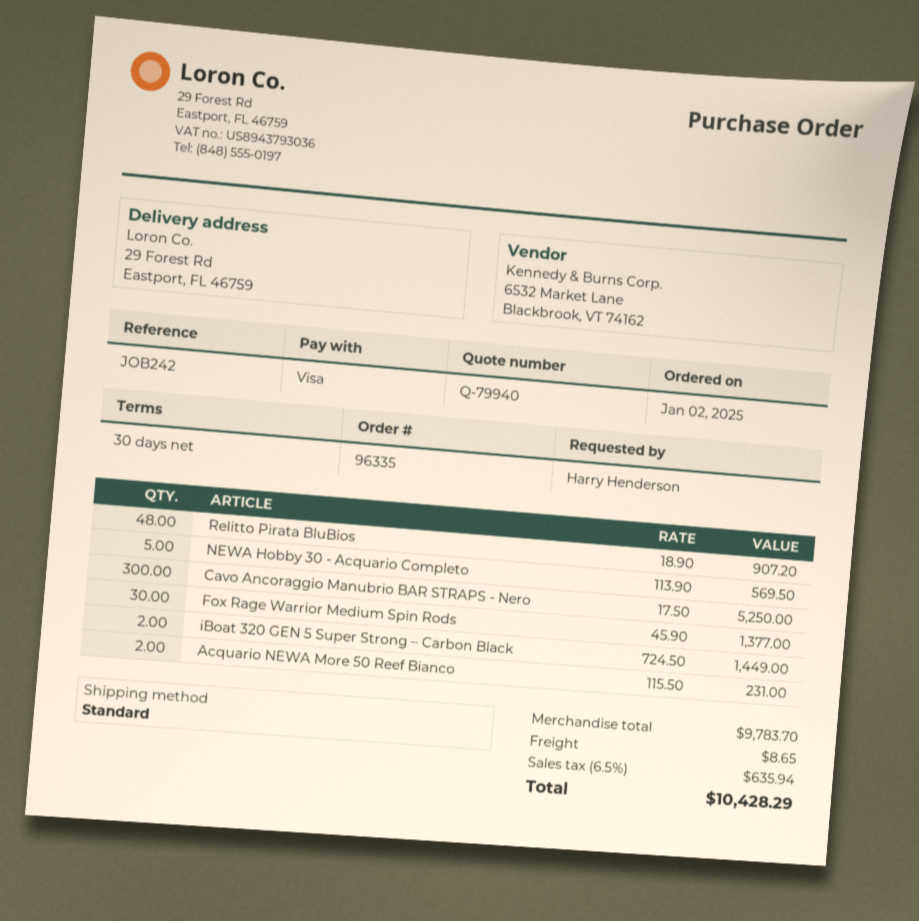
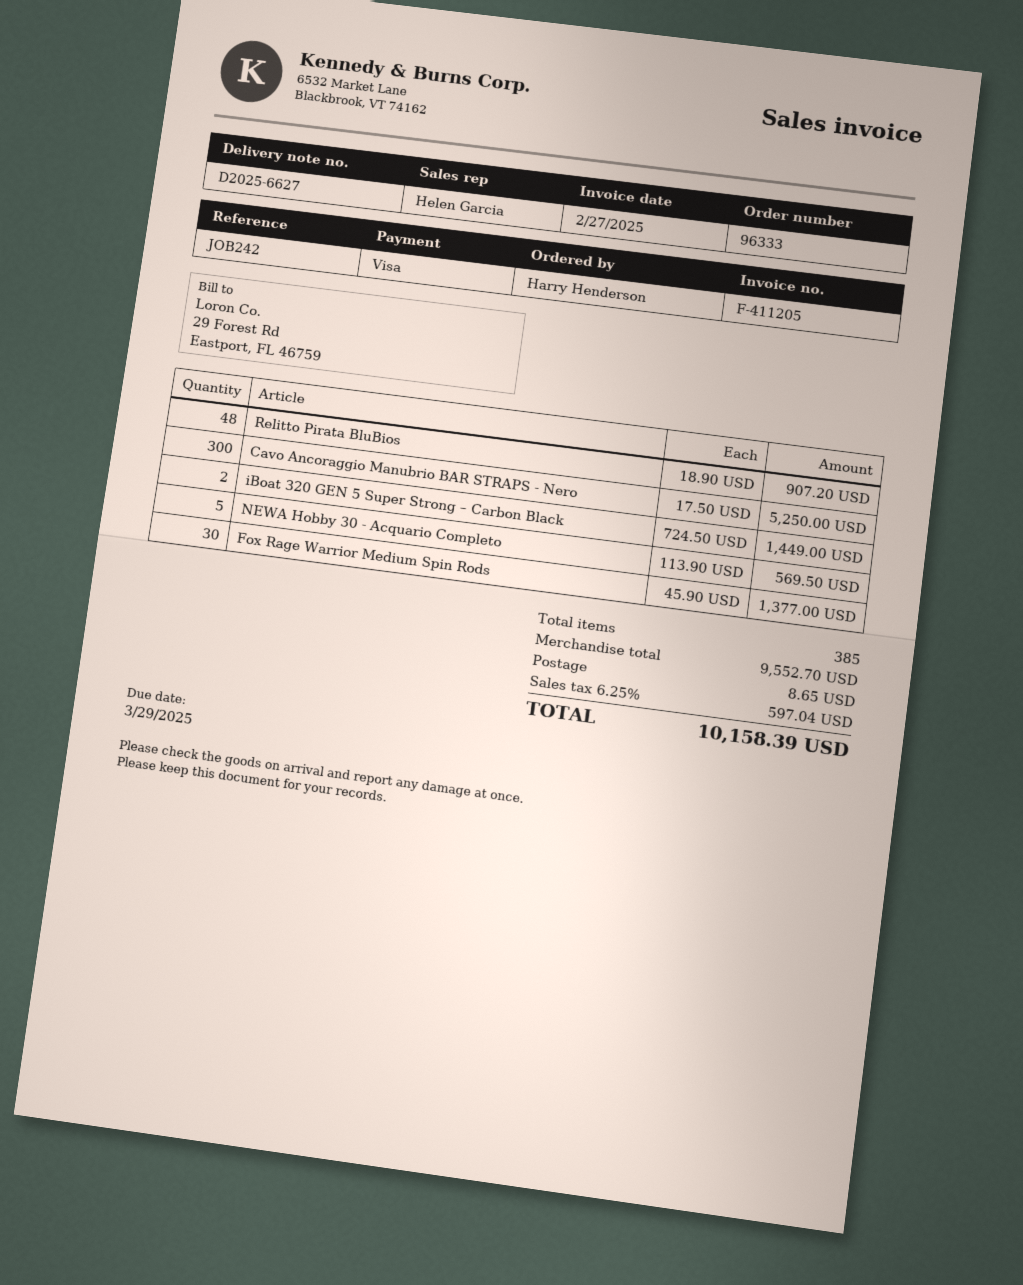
order number: 96335 -> 96333
Acquario NEWA More 50 Reef Bianco: 2 x 115.50 = 231.00 -> none
subtotal: 9783.70 -> 9552.70
tax: 6.5% = 635.94 -> 6.25% = 597.04
total: 10428.29 -> 10158.39

